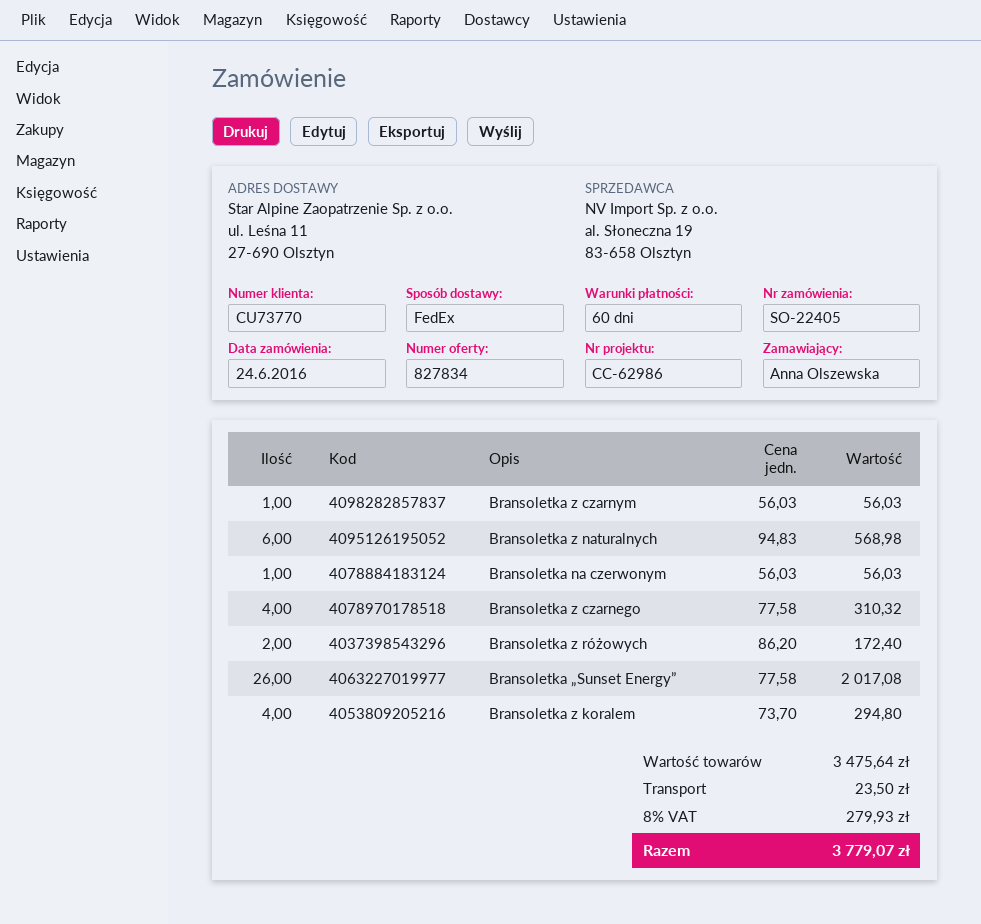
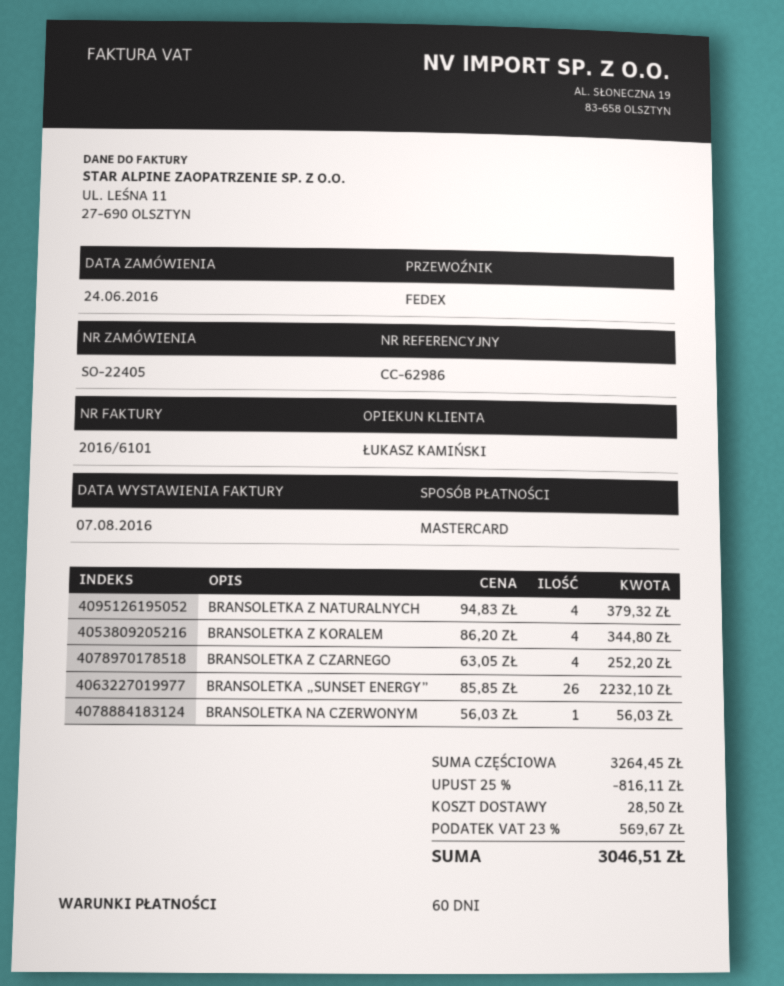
Bransoletka z czarnym: 1 x 56.03 = 56.03 -> none
Bransoletka z naturalnych: 6 x 94.83 = 568.98 -> 4 x 94.83 = 379.32
Bransoletka z czarnego: 4 x 77.58 = 310.32 -> 4 x 63.05 = 252.20
Bransoletka z różowych: 2 x 86.20 = 172.40 -> none
Bransoletka „Sunset Energy”: 26 x 77.58 = 2017.08 -> 26 x 85.85 = 2232.10
Bransoletka z koralem: 4 x 73.70 = 294.80 -> 4 x 86.20 = 344.80
subtotal: 3475.64 -> 3264.45
discount: none -> 25% = 816.11
shipping: 23.50 -> 28.50
tax: 8% = 279.93 -> 23% = 569.67
total: 3779.07 -> 3046.51

